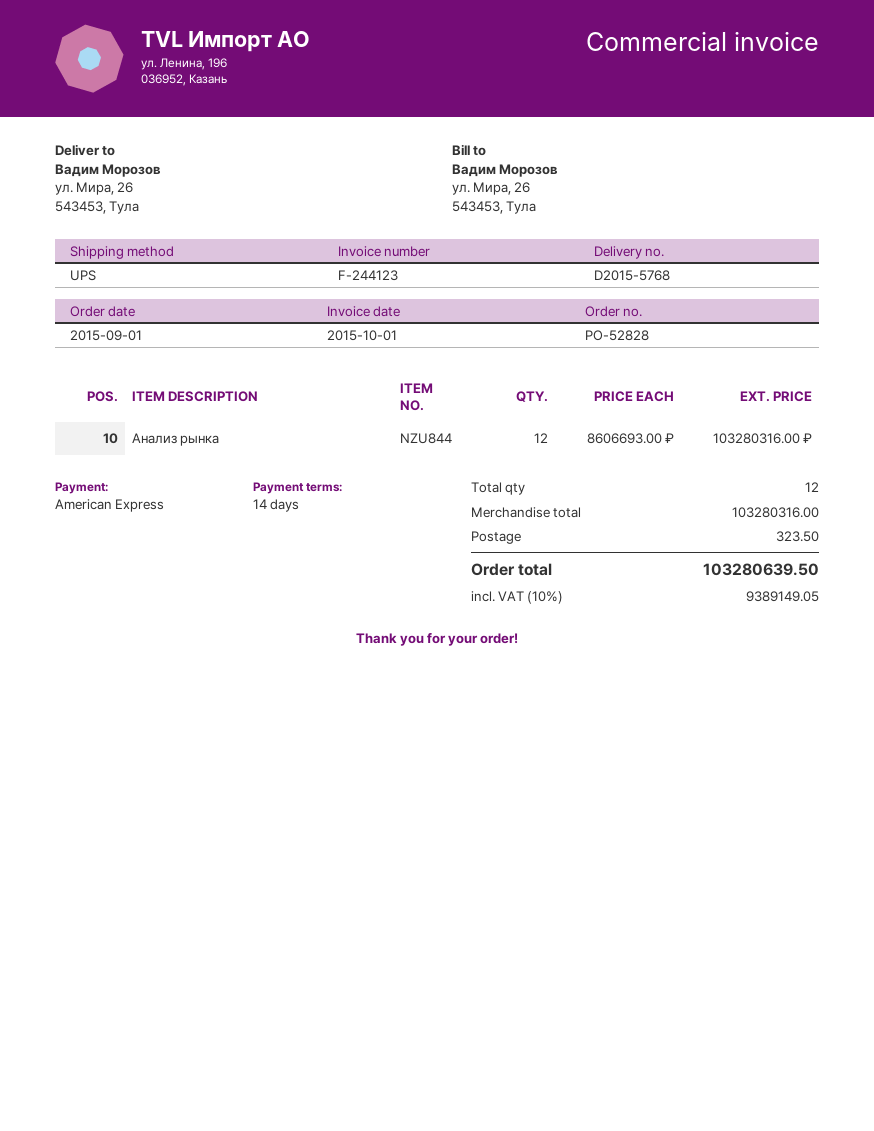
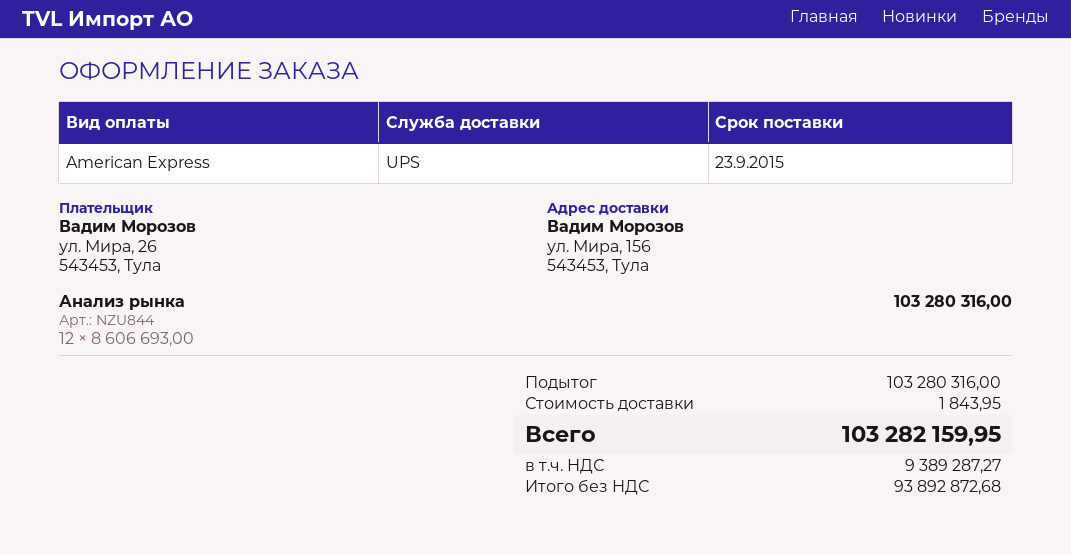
ship to: ул. Мира, 26, 543453, Тула -> ул. Мира, 156, 543453, Тула
shipping: 323.50 -> 1843.95
tax: 9389149.05 -> 9389287.27
total: 103280639.50 -> 103282159.95

